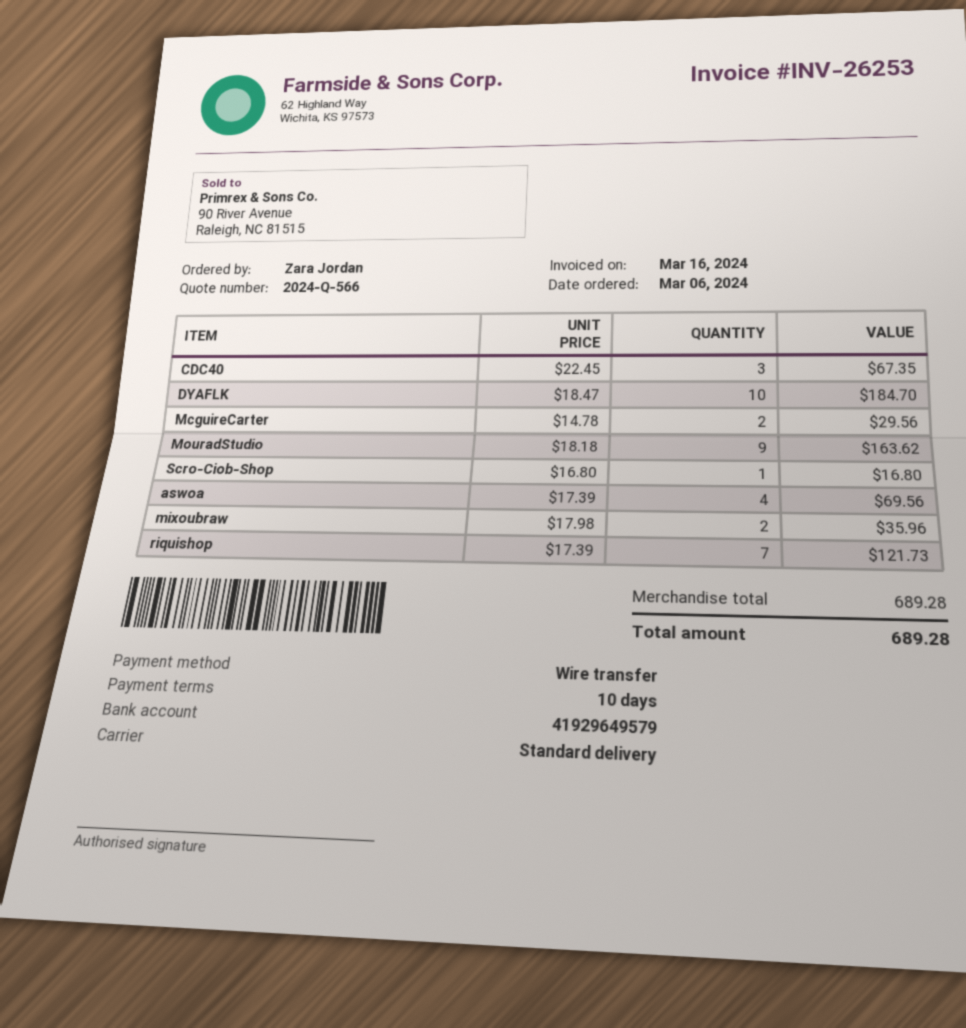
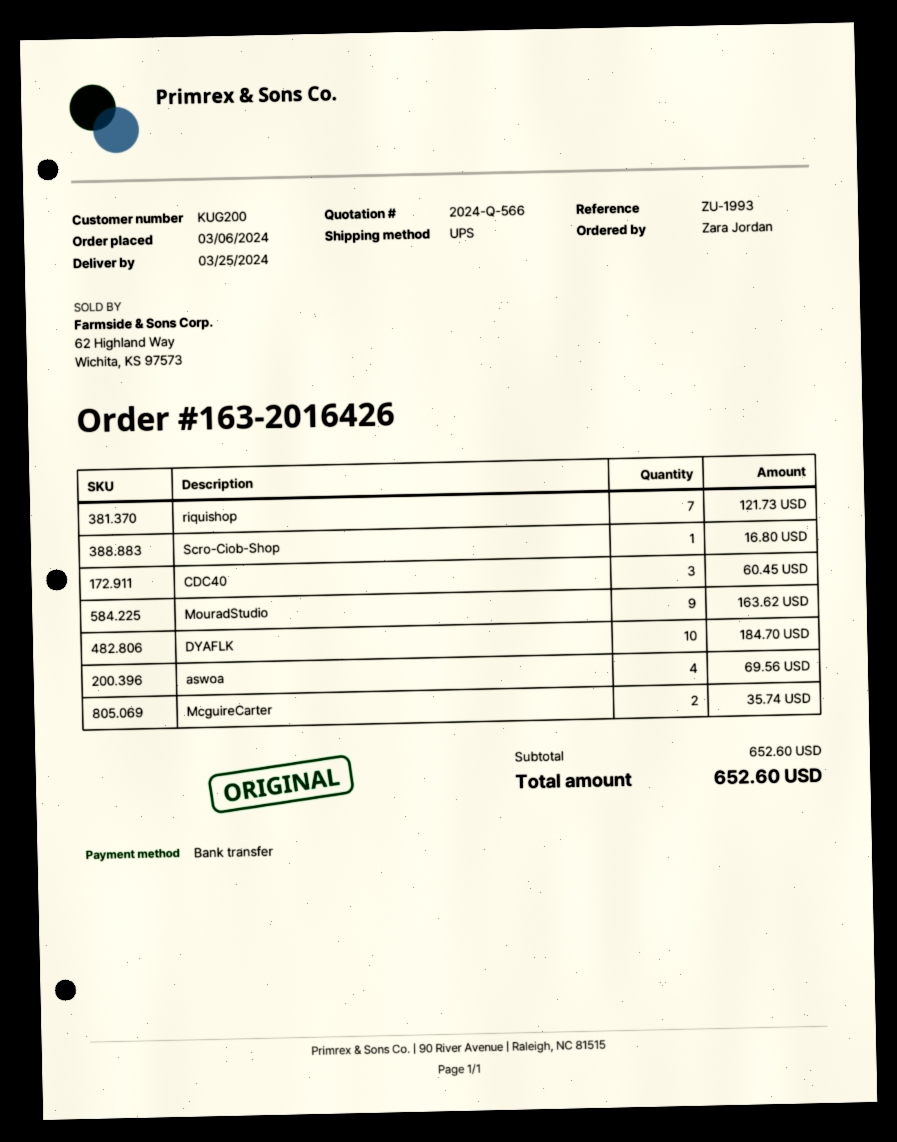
shipping method: standard -> UPS
CDC40: 3 for 67.35 -> 3 for 60.45
McguireCarter: 2 for 29.56 -> 2 for 35.74
mixoubraw: 2 for 35.96 -> none
subtotal: 689.28 -> 652.60
total: 689.28 -> 652.60

